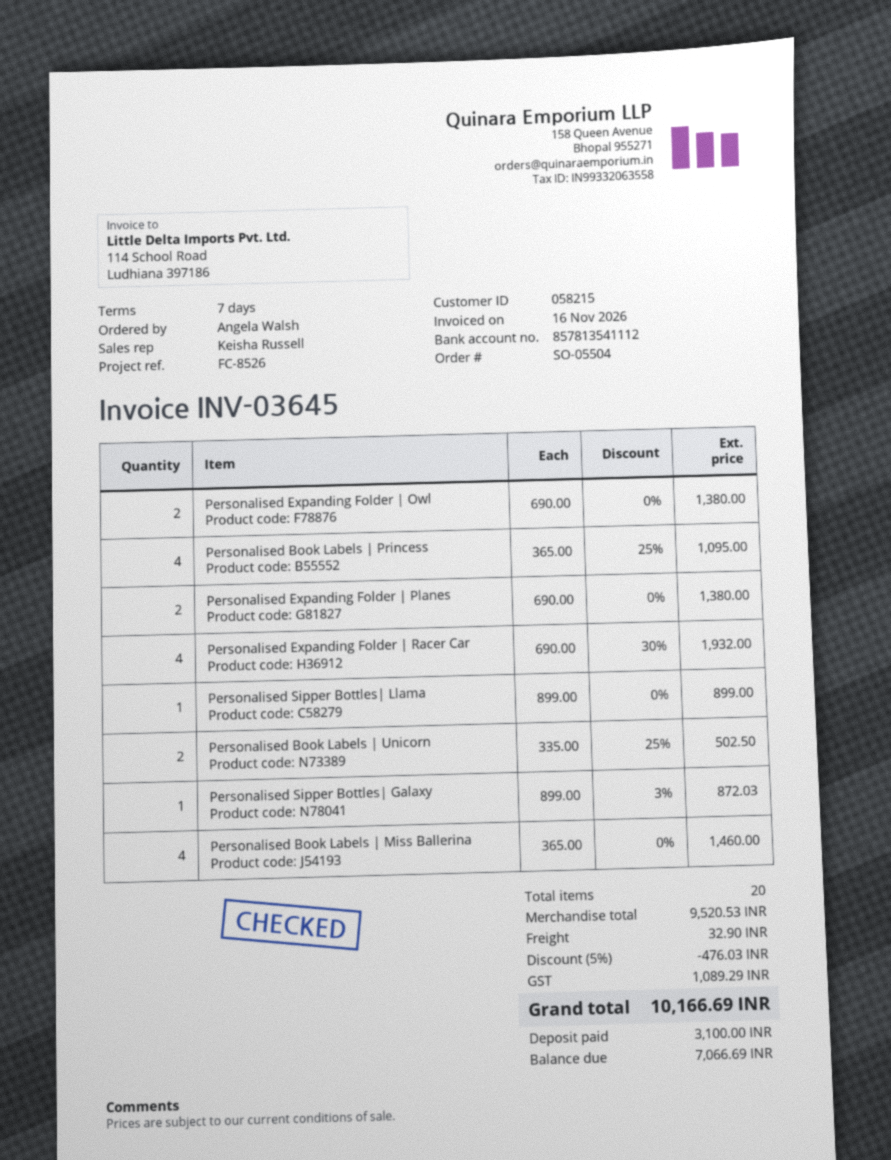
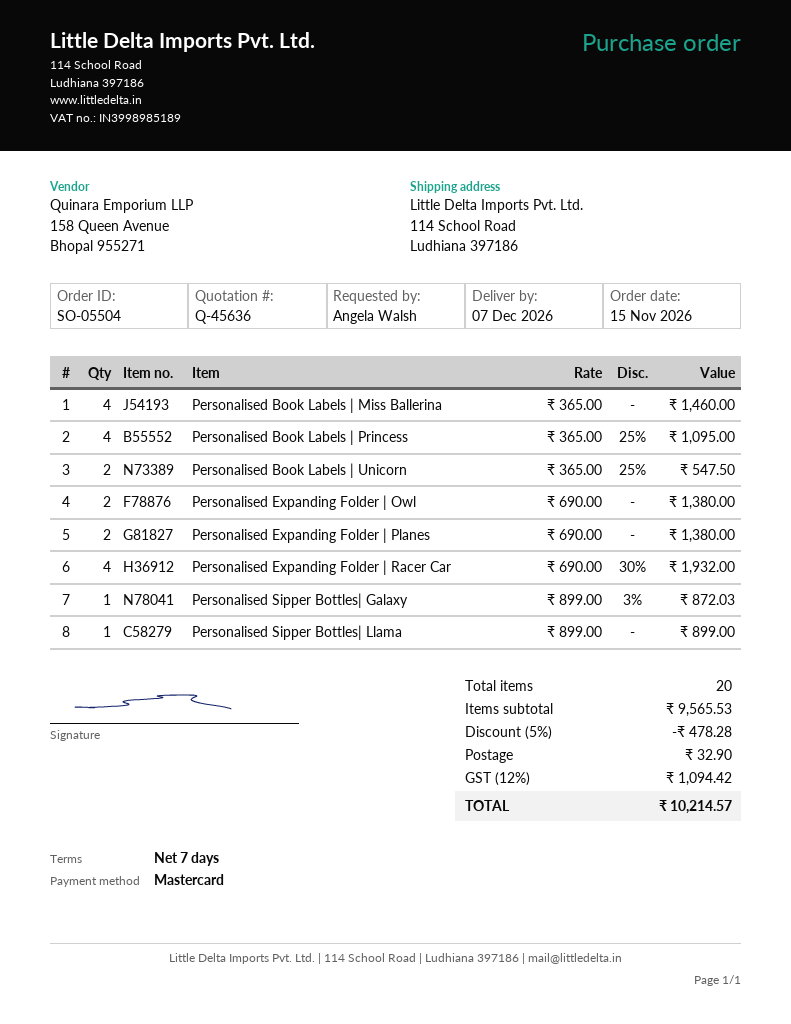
Personalised Book Labels | Unicorn: 2 x 335.00 - 25% = 502.50 -> 2 x 365.00 - 25% = 547.50
subtotal: 9520.53 -> 9565.53
discount: 5% = 476.03 -> 5% = 478.28
tax: 1089.29 -> 1094.42
total: 10166.69 -> 10214.57

